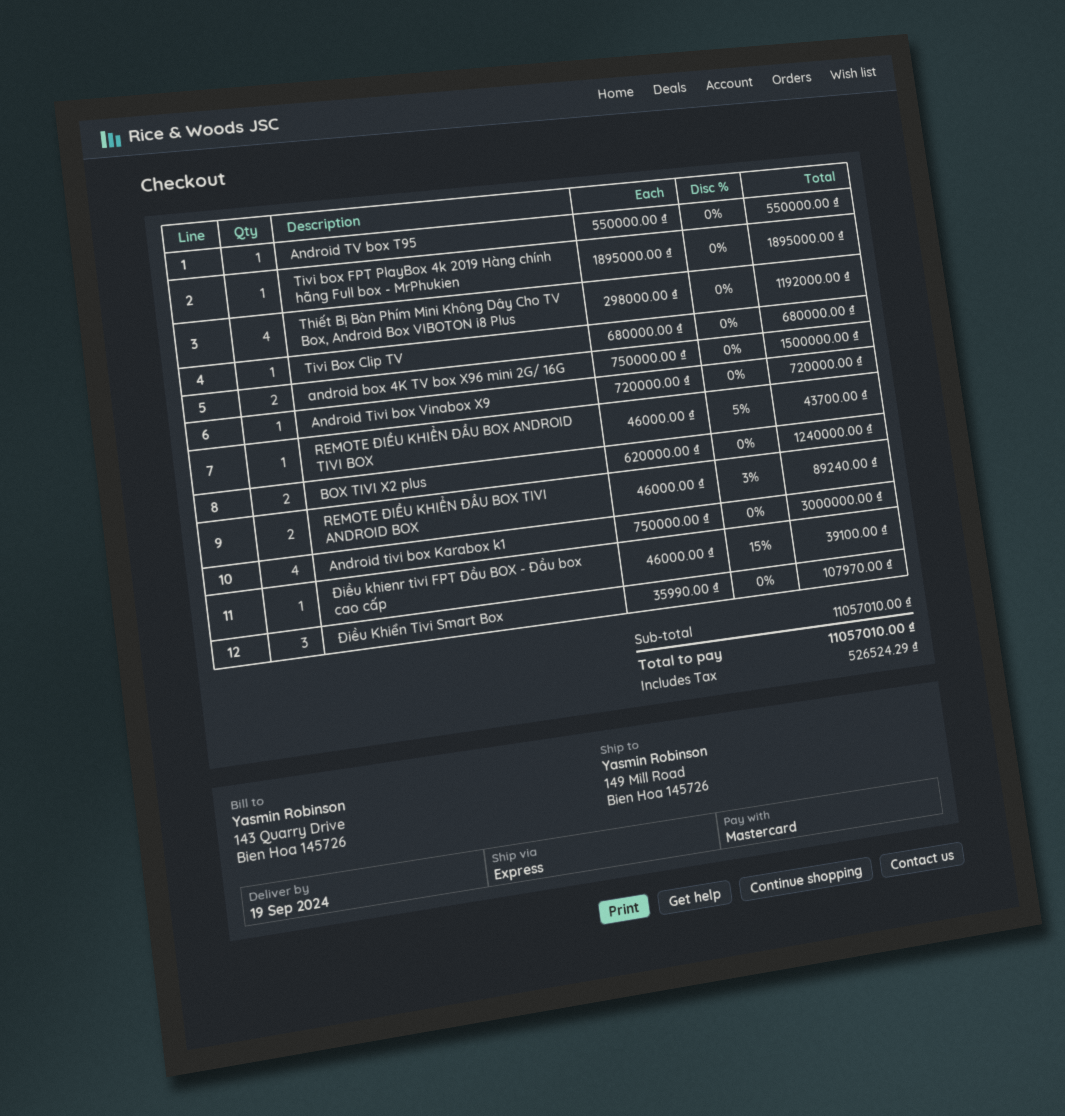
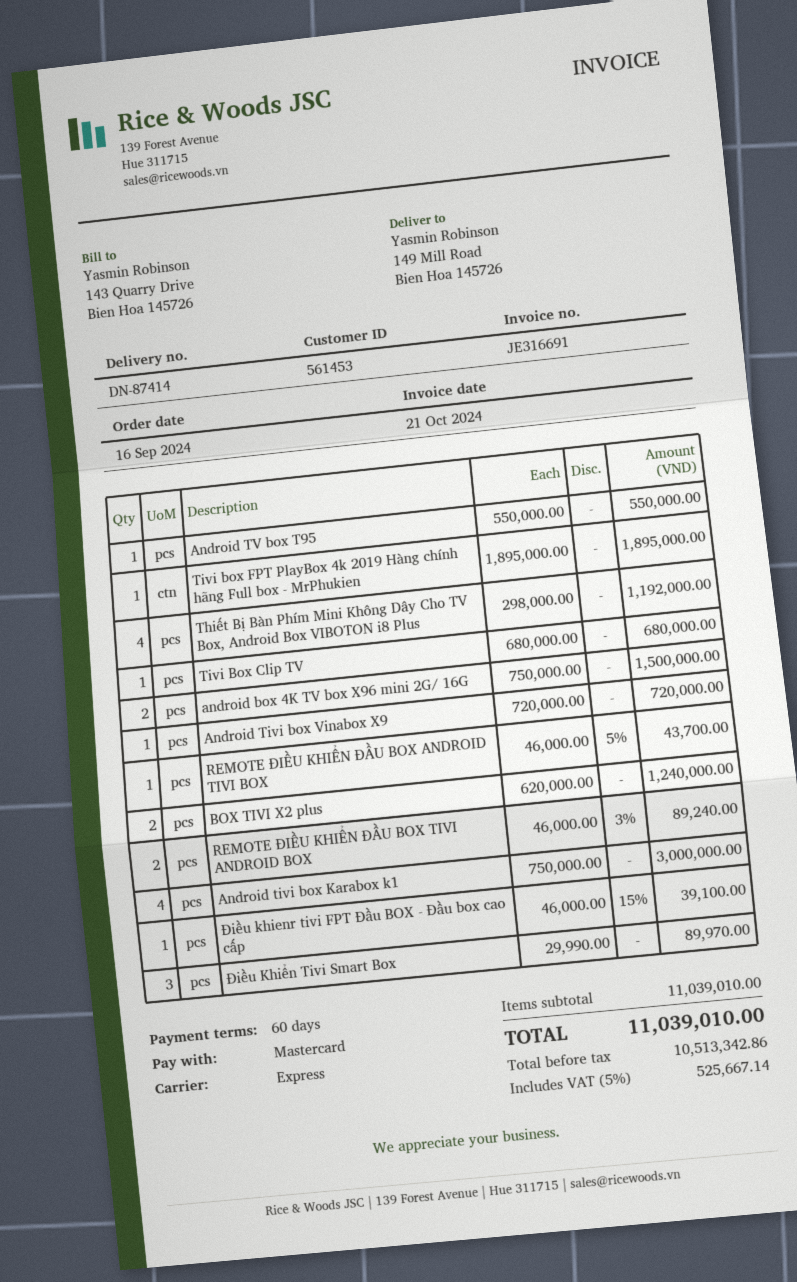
Điều Khiển Tivi Smart Box: 3 x 35990.00 = 107970.00 -> 3 x 29990.00 = 89970.00
subtotal: 11057010.00 -> 11039010.00
tax: 526524.29 -> 525667.14
total: 11057010.00 -> 11039010.00

